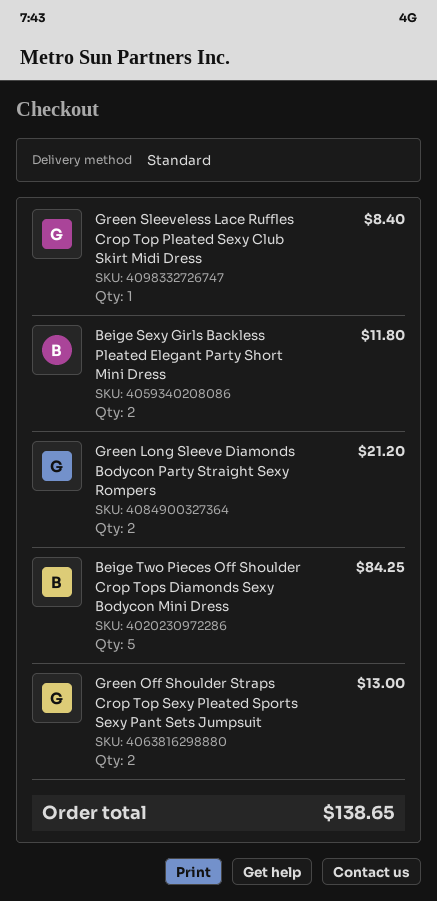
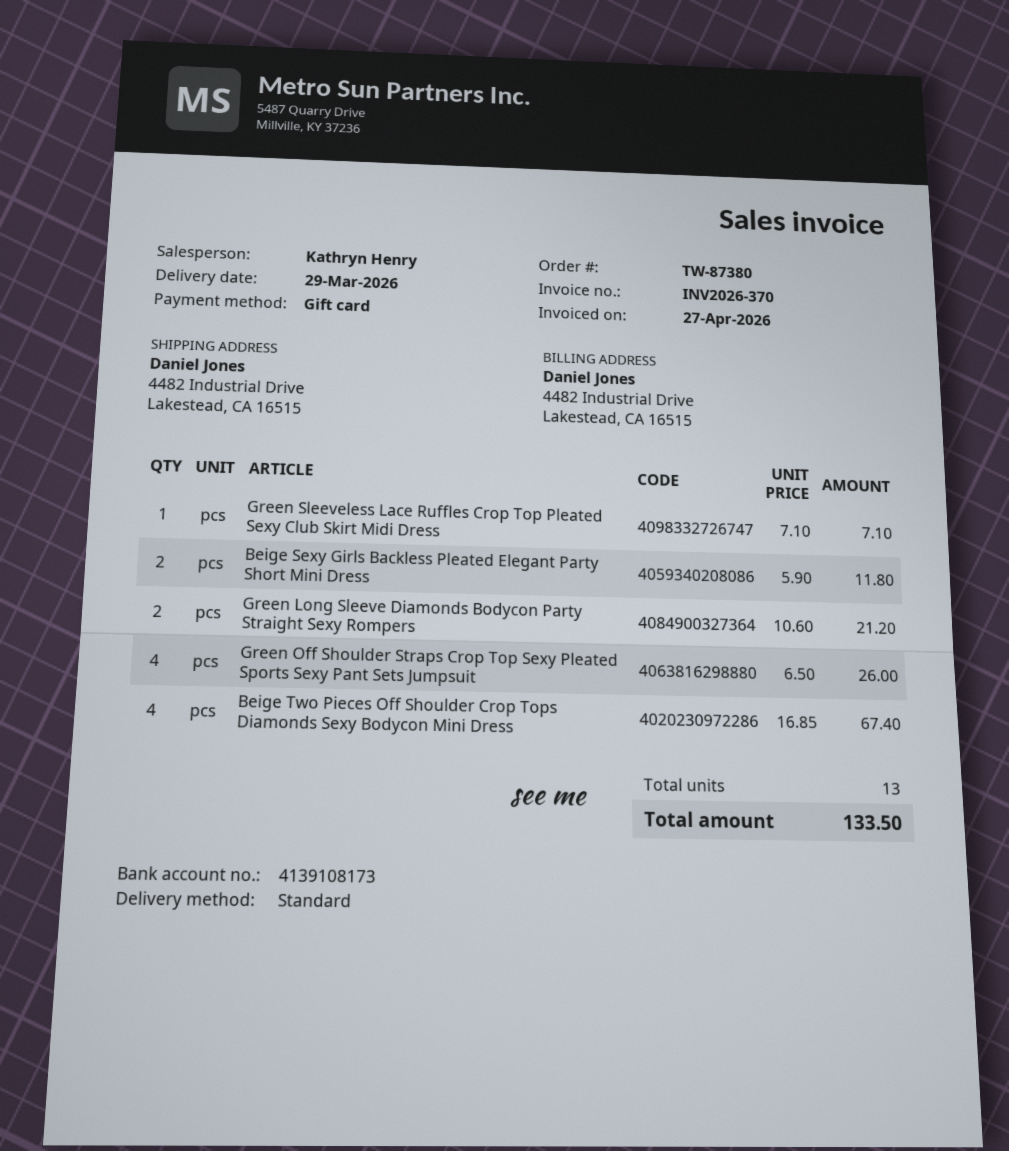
Green Sleeveless Lace Ruffles Crop Top Pleated Sexy Club Skirt Midi Dress: 1 for 8.40 -> 1 for 7.10
Beige Two Pieces Off Shoulder Crop Tops Diamonds Sexy Bodycon Mini Dress: 5 for 84.25 -> 4 for 67.40
Green Off Shoulder Straps Crop Top Sexy Pleated Sports Sexy Pant Sets Jumpsuit: 2 for 13.00 -> 4 for 26.00
total: 138.65 -> 133.50

